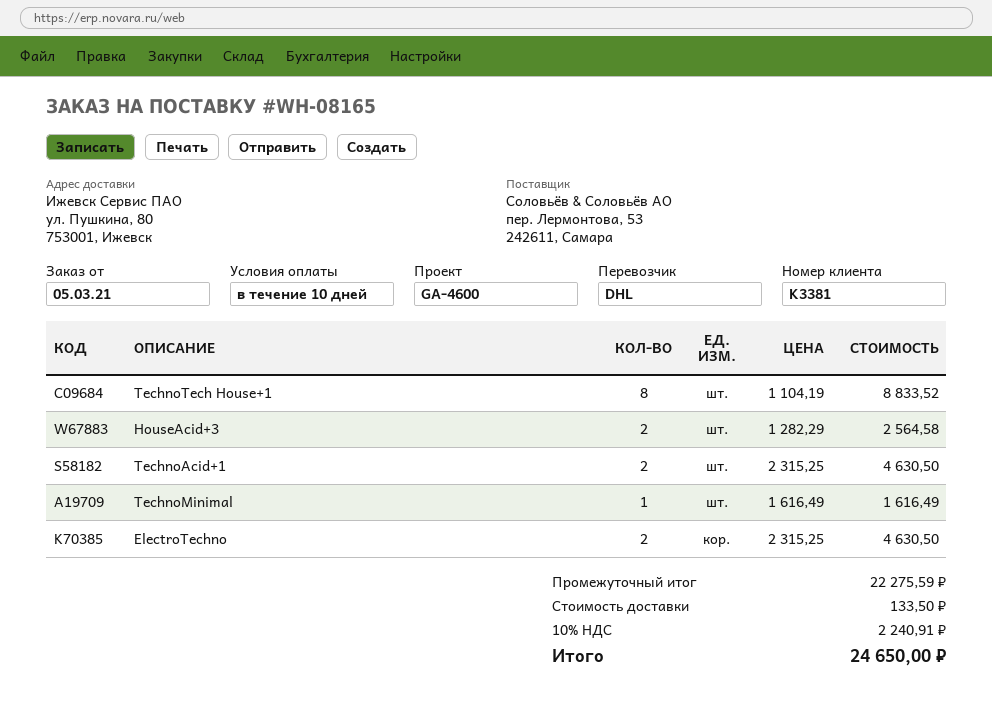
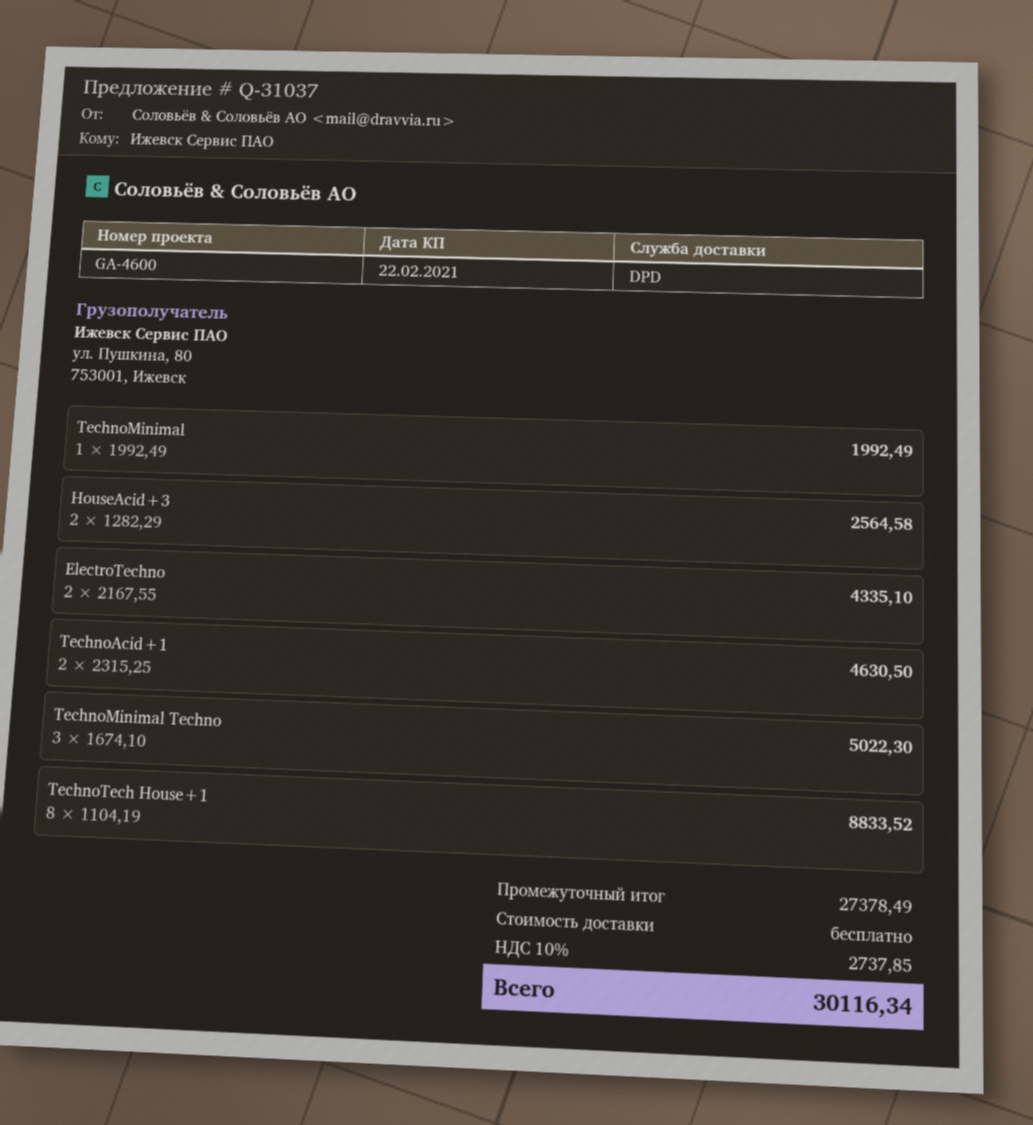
shipping method: DHL -> DPD
TechnoMinimal: 1 x 1616.49 = 1616.49 -> 1 x 1992.49 = 1992.49
ElectroTechno: 2 x 2315.25 = 4630.50 -> 2 x 2167.55 = 4335.10
TechnoMinimal Techno: none -> 3 x 1674.10 = 5022.30
subtotal: 22275.59 -> 27378.49
shipping: 133.50 -> 0.00
tax: 10% = 2240.91 -> 10% = 2737.85
total: 24650.00 -> 30116.34

